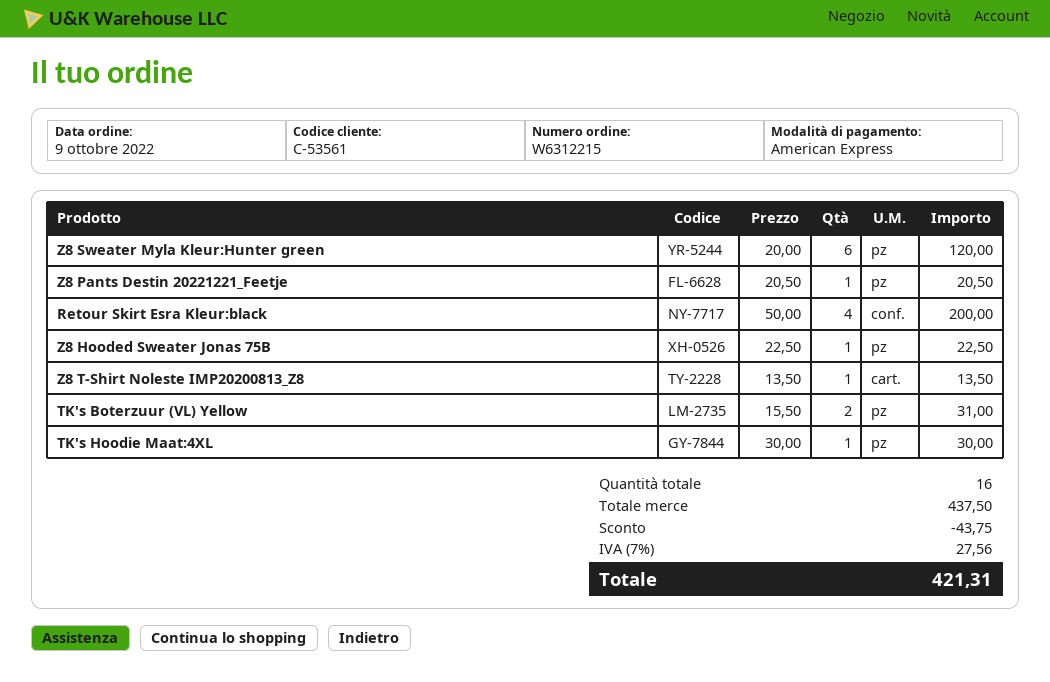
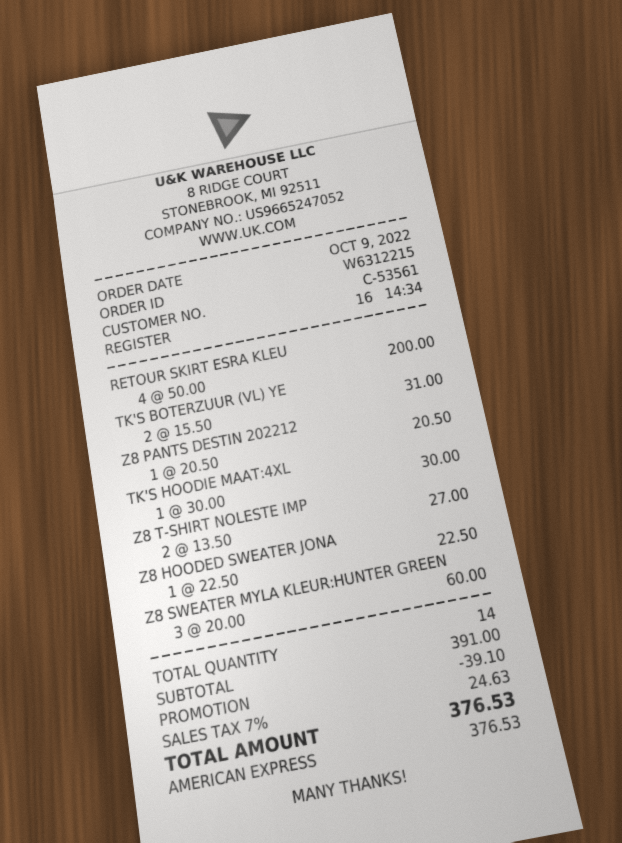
Z8 Sweater Myla Kleur:Hunter green: 6 x 20.00 = 120.00 -> 3 x 20.00 = 60.00
Z8 T-Shirt Noleste IMP20200813_Z8: 1 x 13.50 = 13.50 -> 2 x 13.50 = 27.00
total quantity: 16 -> 14
subtotal: 437.50 -> 391.00
discount: 43.75 -> 39.10
tax: 7% = 27.56 -> 7% = 24.63
total: 421.31 -> 376.53

